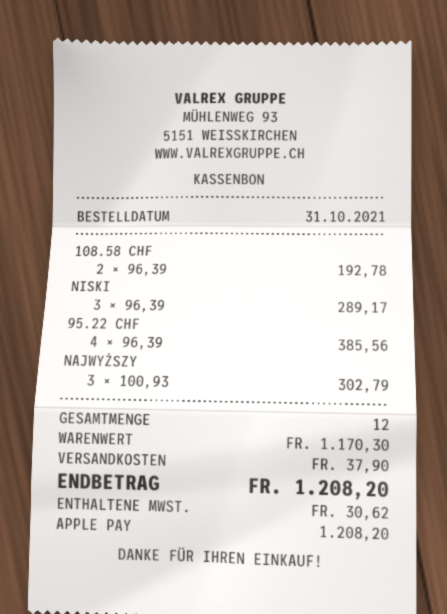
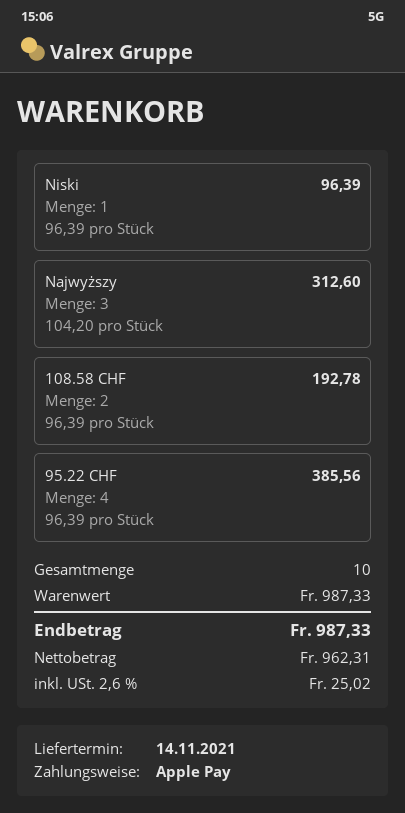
NISKI: 3 x 96.39 = 289.17 -> 1 x 96.39 = 96.39
NAJWYŻSZY: 3 x 100.93 = 302.79 -> 3 x 104.20 = 312.60
total quantity: 12 -> 10
subtotal: 1170.30 -> 987.33
shipping: 37.90 -> none
tax: 30.62 -> 25.02
total: 1208.20 -> 987.33

